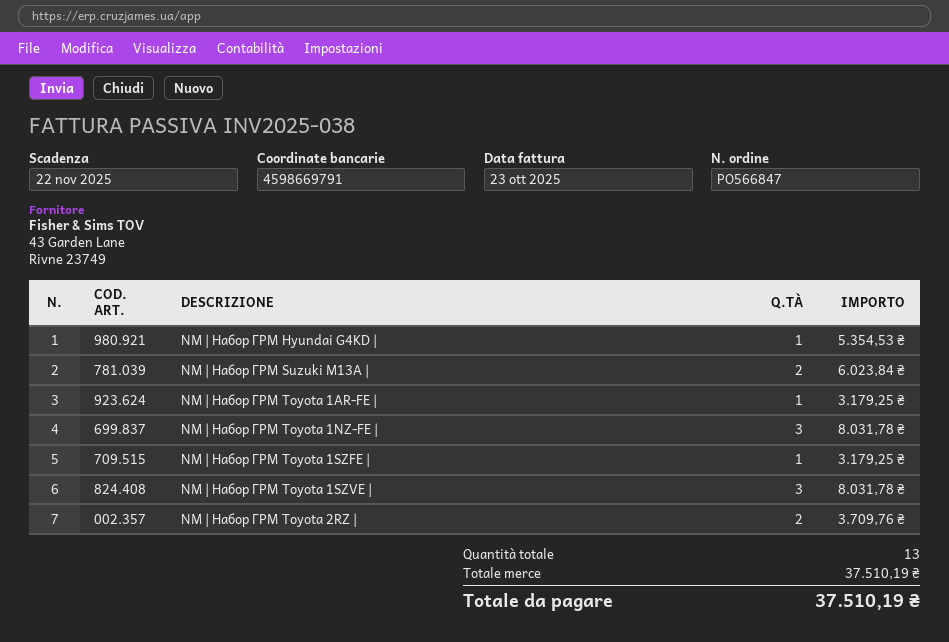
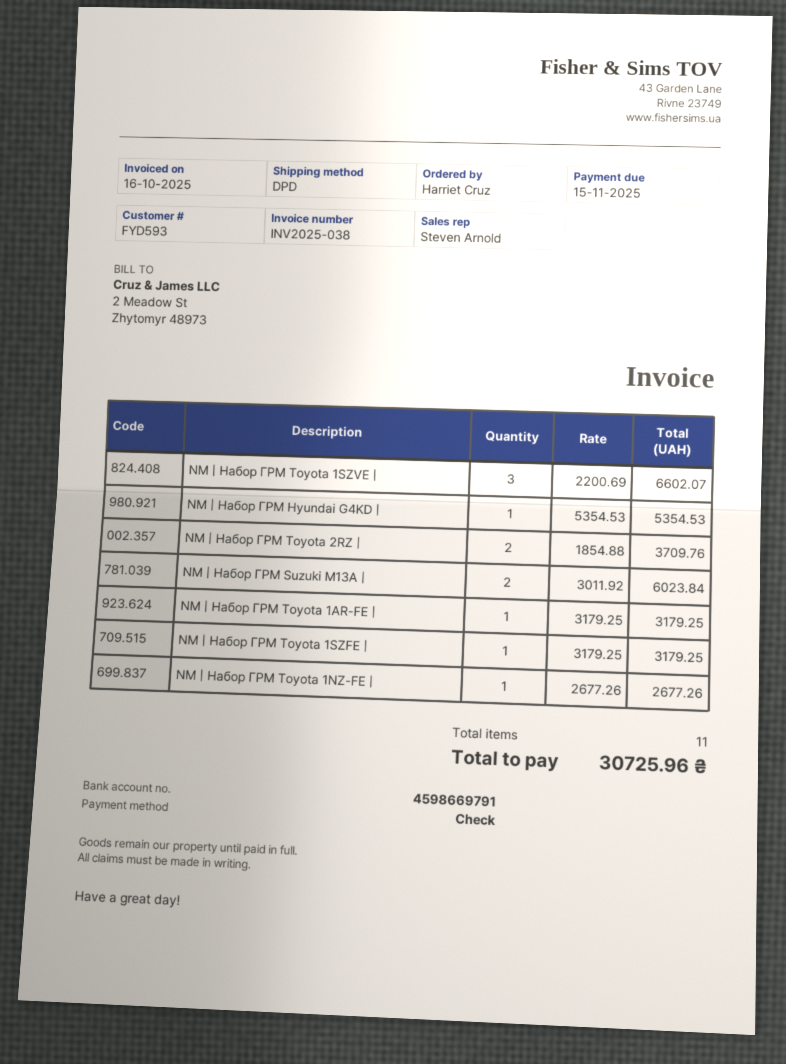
invoice date: 2025-10-23 -> 2025-10-16
due date: 2025-11-22 -> 2025-11-15
NM | Набор ГРМ Toyota 1NZ-FE |: 3 for 8031.78 -> 1 for 2677.26
NM | Набор ГРМ Toyota 1SZVE |: 3 for 8031.78 -> 3 for 6602.07
total quantity: 13 -> 11
total: 37510.19 -> 30725.96

